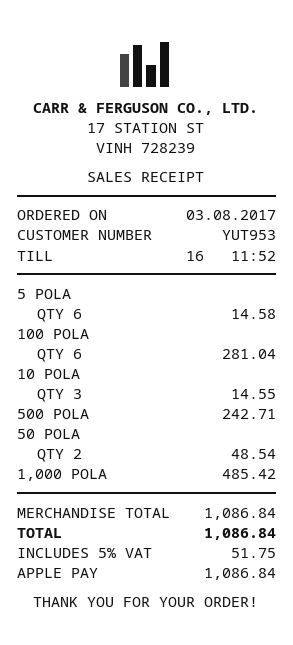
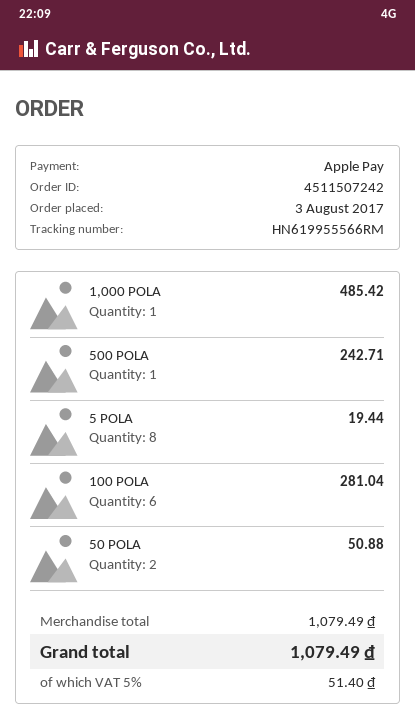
5 POLA: 6 for 14.58 -> 8 for 19.44
10 POLA: 3 for 14.55 -> none
50 POLA: 2 for 48.54 -> 2 for 50.88
subtotal: 1086.84 -> 1079.49
tax: 5% = 51.75 -> 5% = 51.40
total: 1086.84 -> 1079.49

